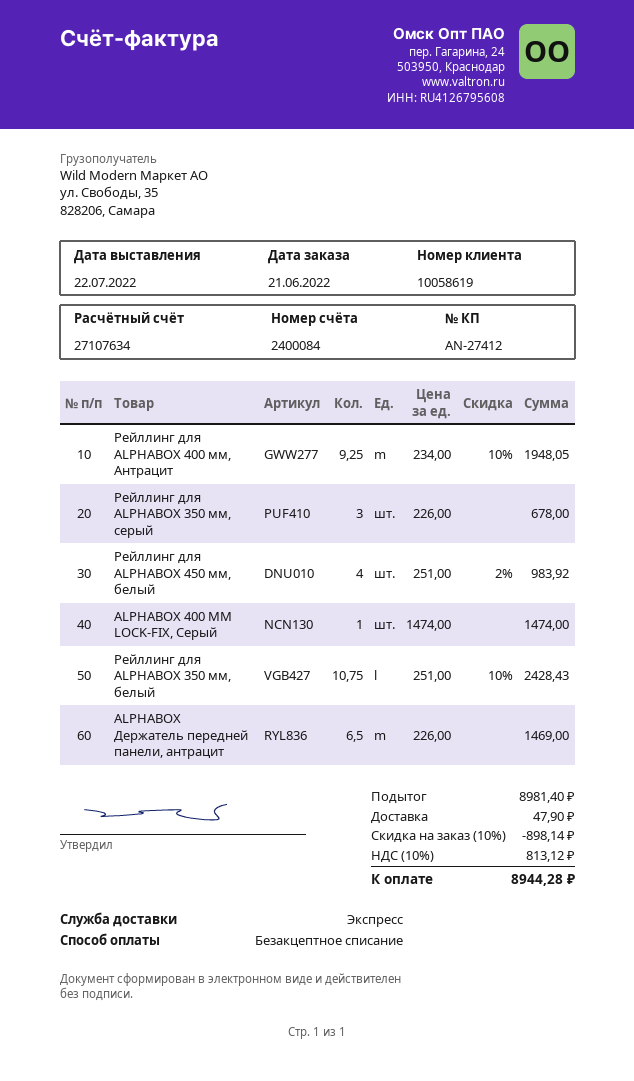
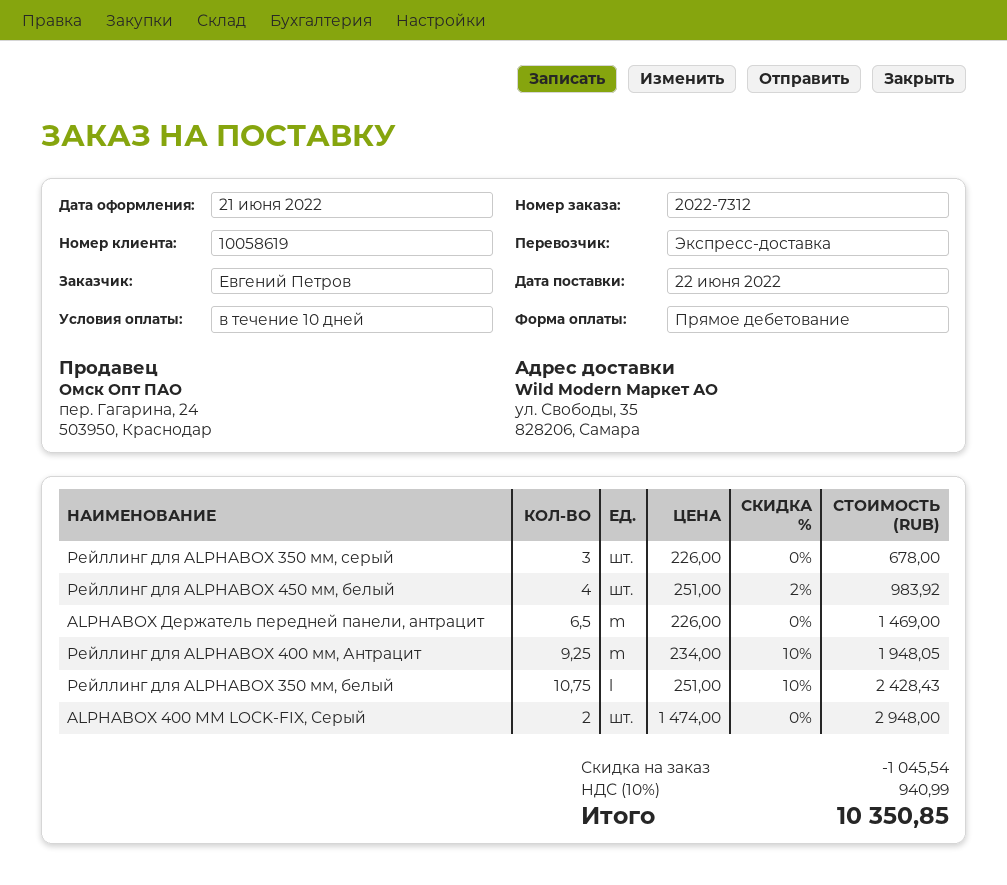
ALPHABOX 400 MM LOCK-FIX, Серый: 1 x 1474.00 = 1474.00 -> 2 x 1474.00 = 2948.00
discount: 898.14 -> 1045.54
shipping: 47.90 -> none
tax: 10% = 813.12 -> 10% = 940.99
total: 8944.28 -> 10350.85

